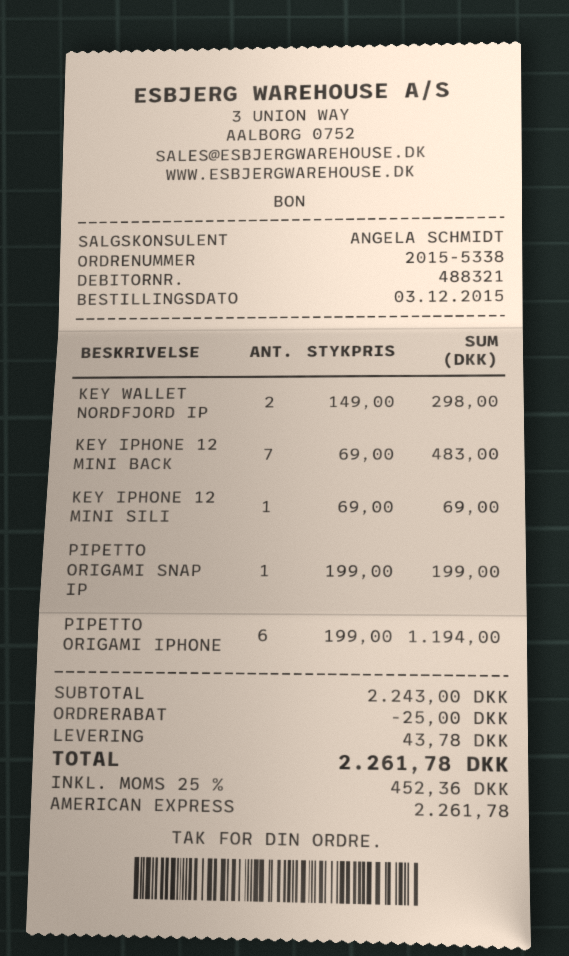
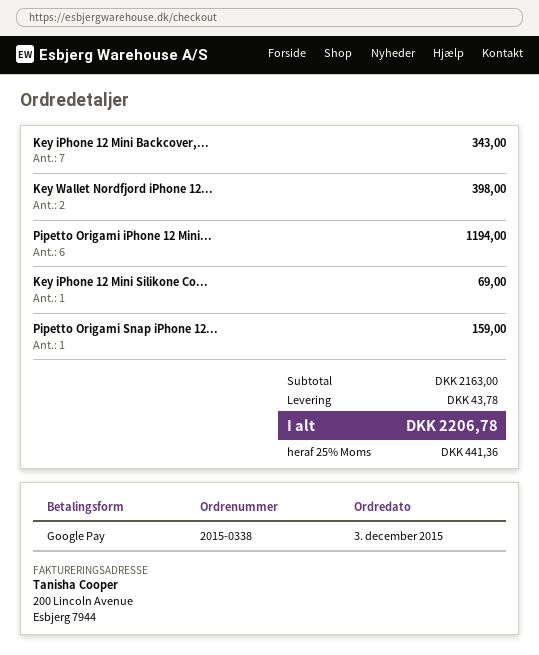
order number: 2015-5338 -> 2015-0338
payment method: American Express -> Google Pay
KEY WALLET NORDFJORD IP: 2 for 298.00 -> 2 for 398.00
KEY IPHONE 12 MINI BACK: 7 for 483.00 -> 7 for 343.00
PIPETTO ORIGAMI SNAP IP: 1 for 199.00 -> 1 for 159.00
subtotal: 2243.00 -> 2163.00
discount: 25.00 -> none
tax: 25% = 452.36 -> 25% = 441.36
total: 2261.78 -> 2206.78

